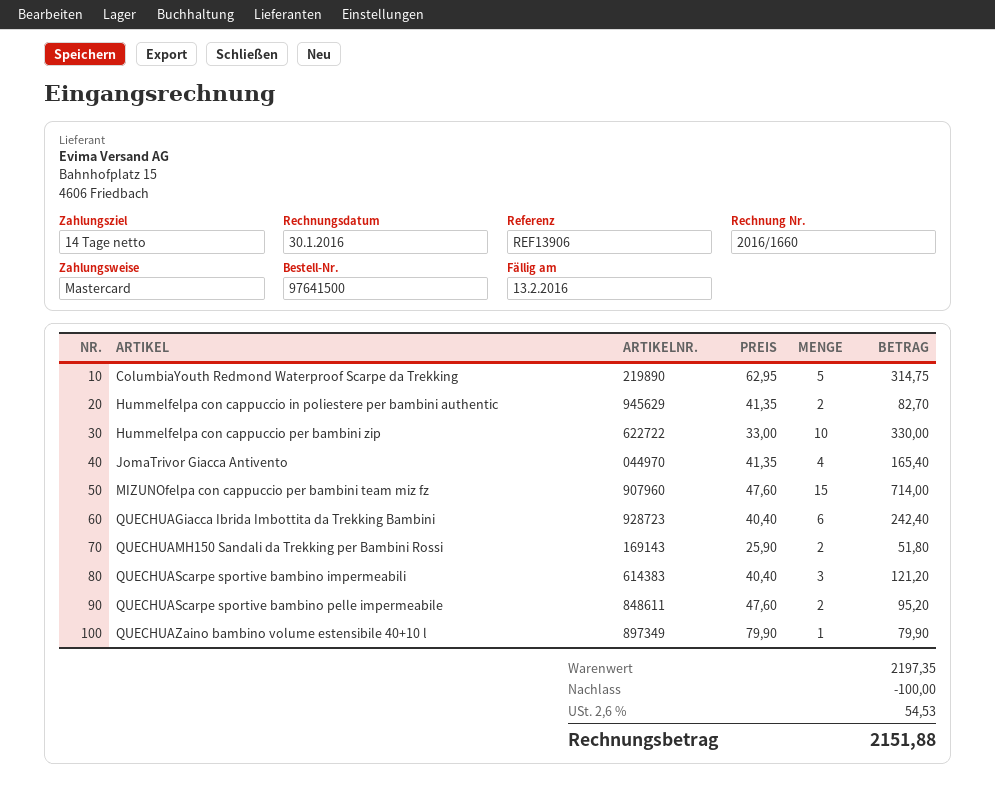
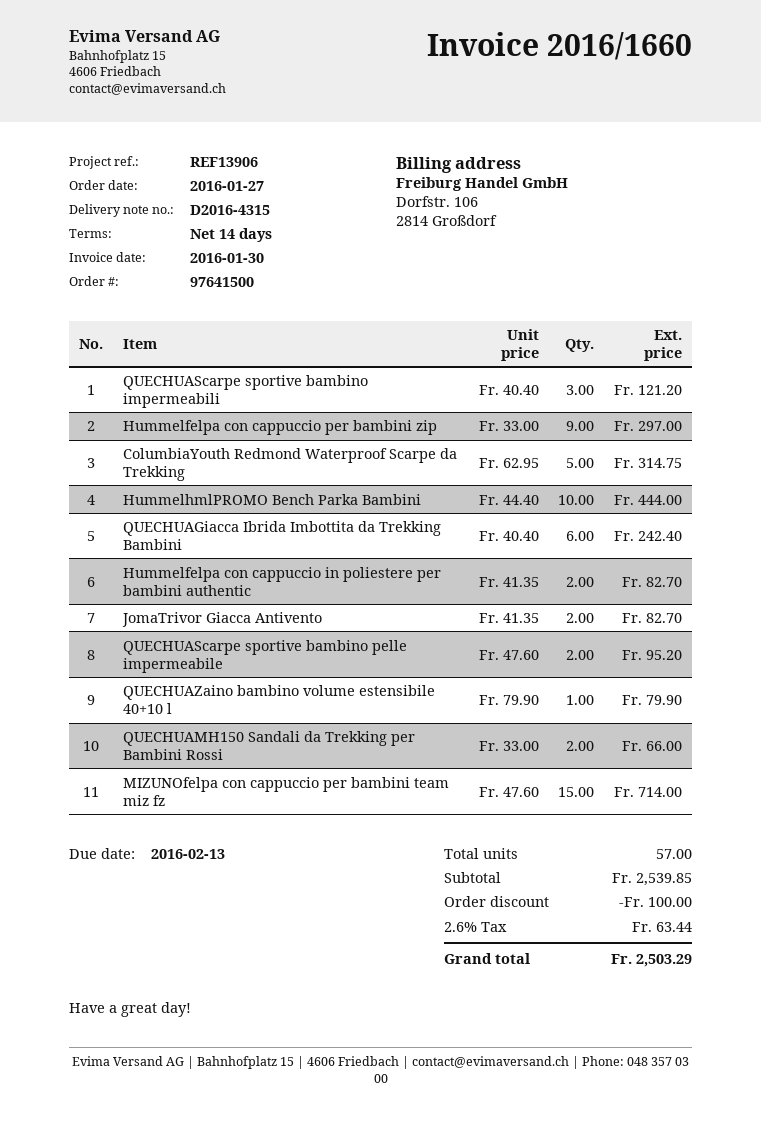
Hummelfelpa con cappuccio per bambini zip: 10 x 33.00 = 330.00 -> 9 x 33.00 = 297.00
JomaTrivor Giacca Antivento: 4 x 41.35 = 165.40 -> 2 x 41.35 = 82.70
QUECHUAMH150 Sandali da Trekking per Bambini Rossi: 2 x 25.90 = 51.80 -> 2 x 33.00 = 66.00
HummelhmlPROMO Bench Parka Bambini: none -> 10 x 44.40 = 444.00
subtotal: 2197.35 -> 2539.85
tax: 2.6% = 54.53 -> 2.6% = 63.44
total: 2151.88 -> 2503.29

